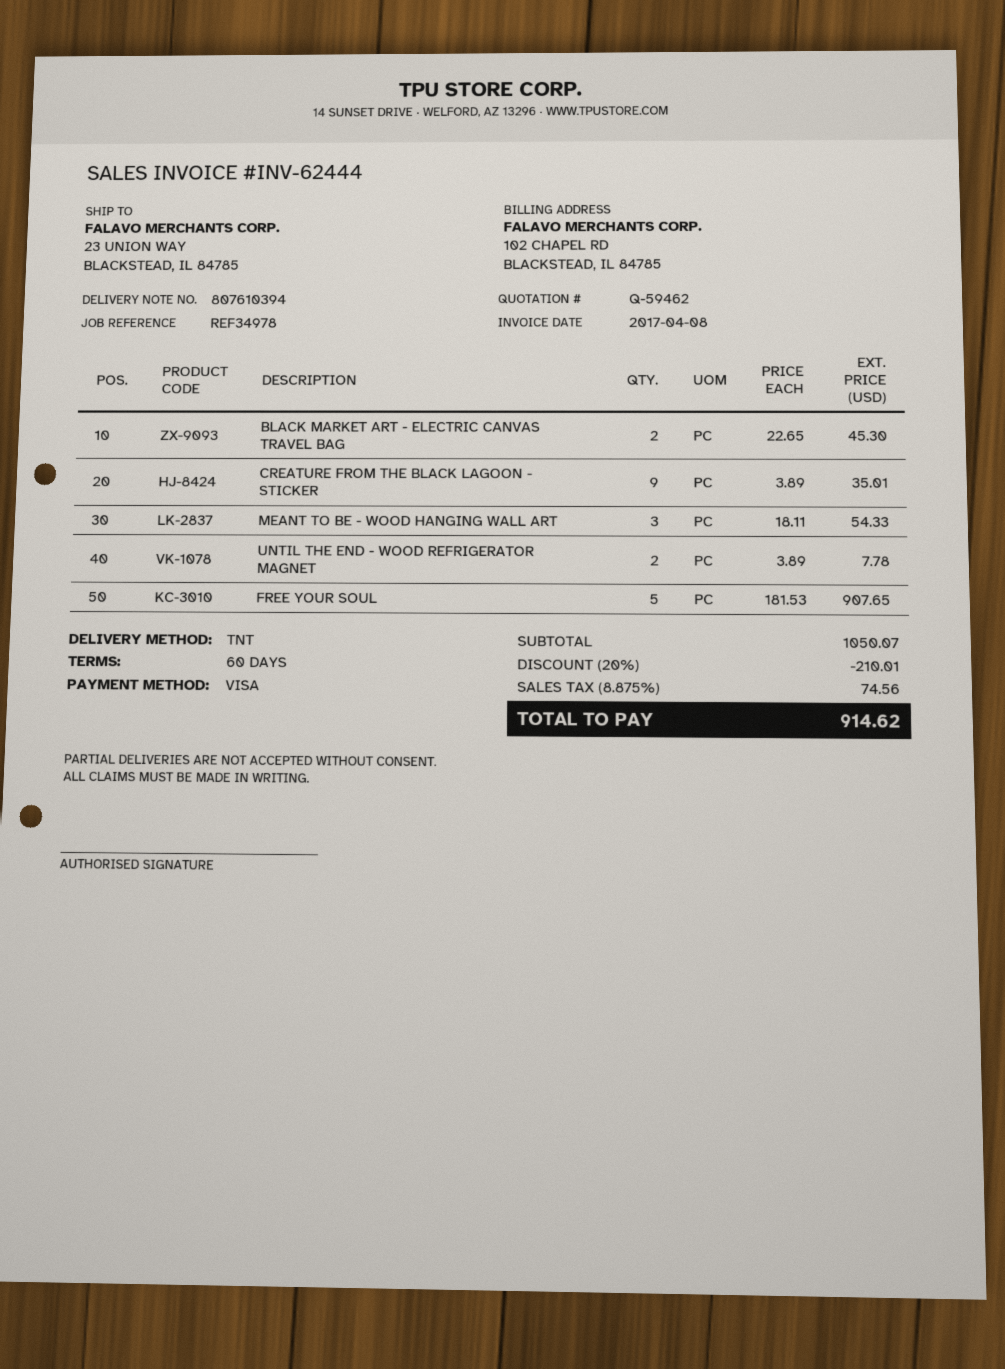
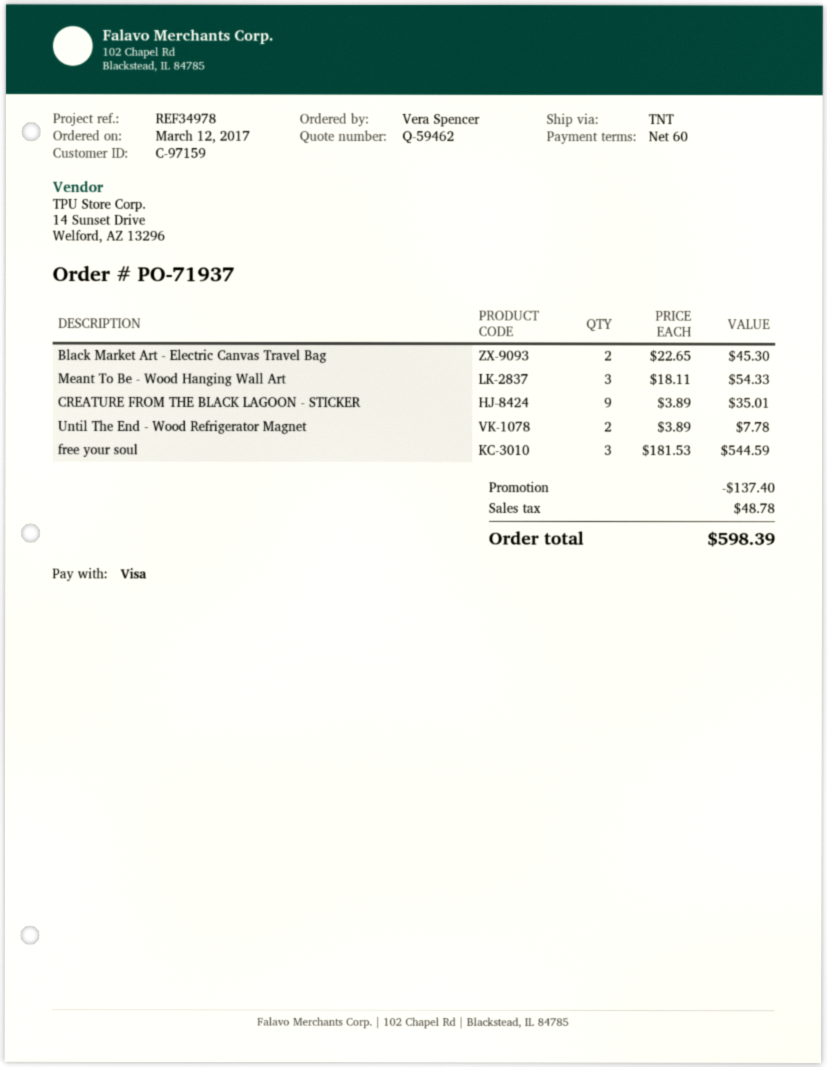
FREE YOUR SOUL: 5 x 181.53 = 907.65 -> 3 x 181.53 = 544.59
discount: 210.01 -> 137.40
tax: 74.56 -> 48.78
total: 914.62 -> 598.39

